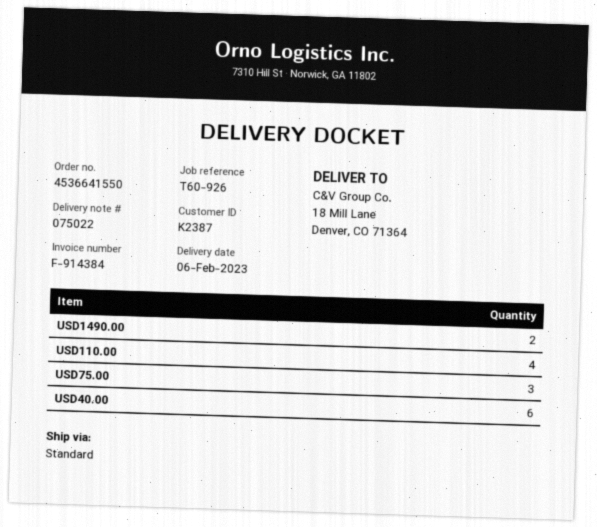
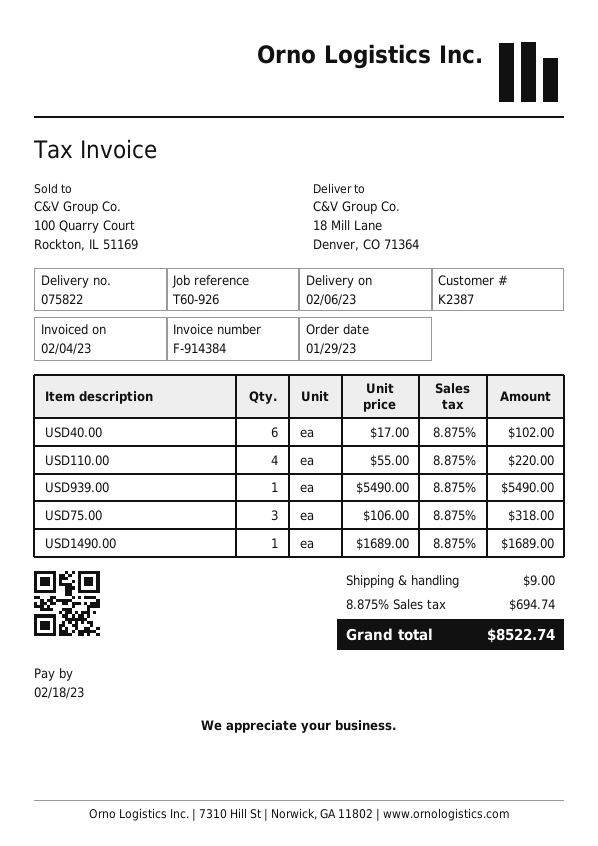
delivery note number: 075022 -> 075822
USD1490.00: 2 -> 1
USD939.00: none -> 1

